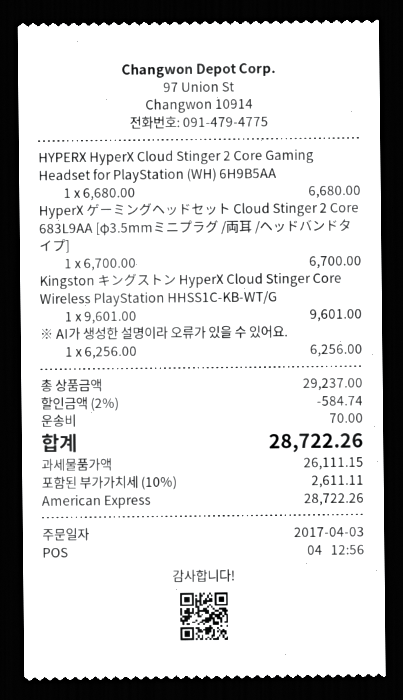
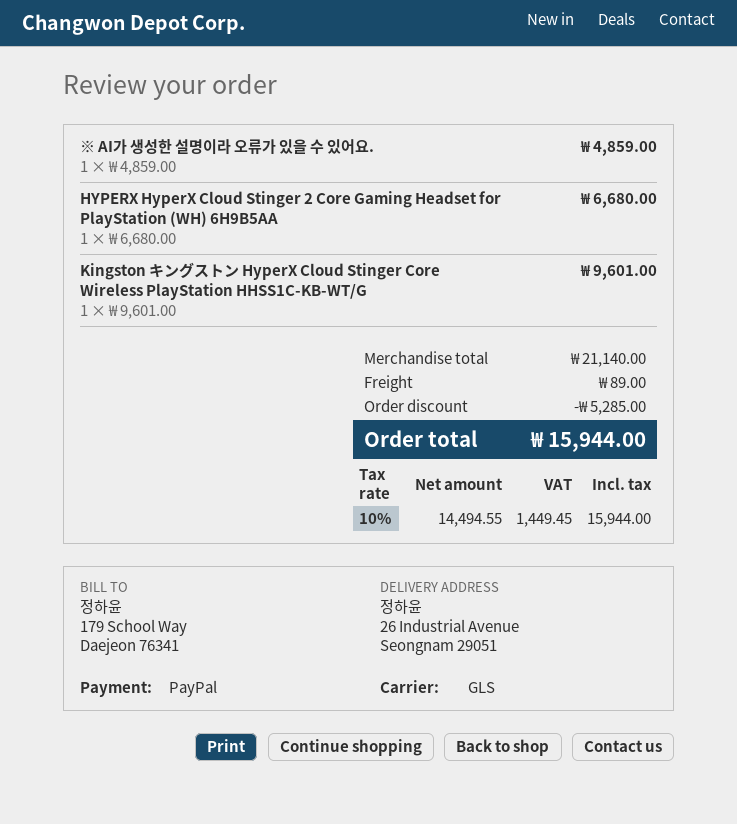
payment method: American Express -> PayPal
HyperX ゲーミングヘッドセット Cloud Stinger 2 Core 683L9AA [φ3.5mmミニプラグ /両耳 /ヘッドバンドタイプ]: 1 x 6700.00 = 6700.00 -> none
※ AI가 생성한 설명이라 오류가 있을 수 있어요.: 1 x 6256.00 = 6256.00 -> 1 x 4859.00 = 4859.00
subtotal: 29237.00 -> 21140.00
discount: 584.74 -> 5285.00
shipping: 70.00 -> 89.00
net: 26111.15 -> 14494.55
tax: 10% = 2611.11 -> 10% = 1449.45
total: 28722.26 -> 15944.00

